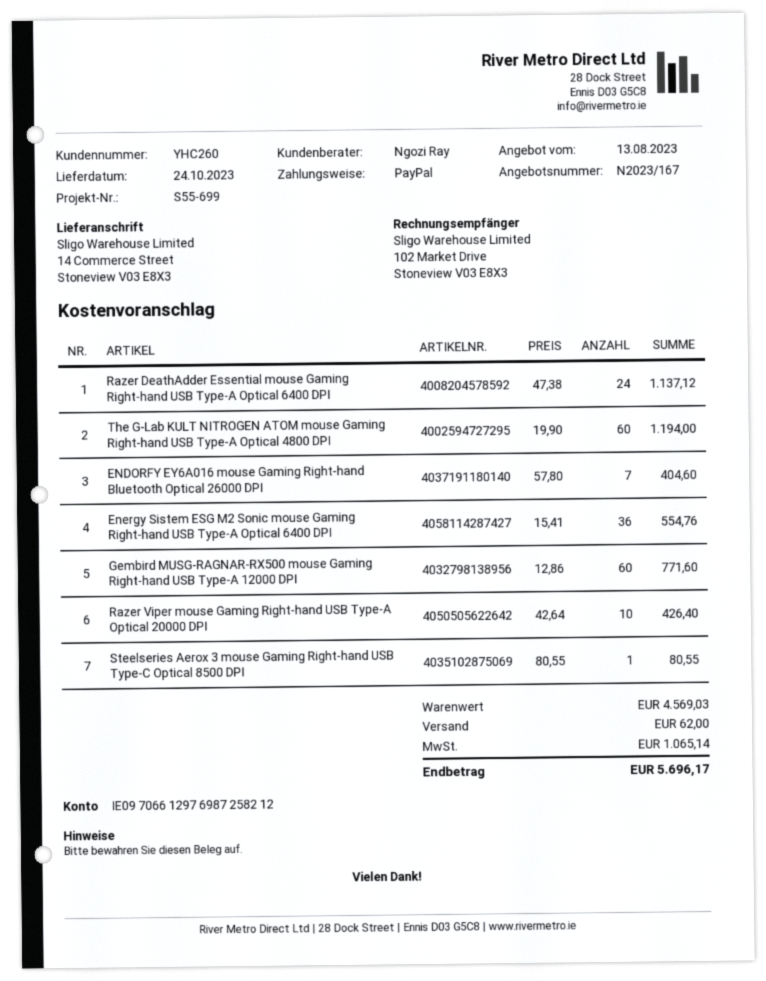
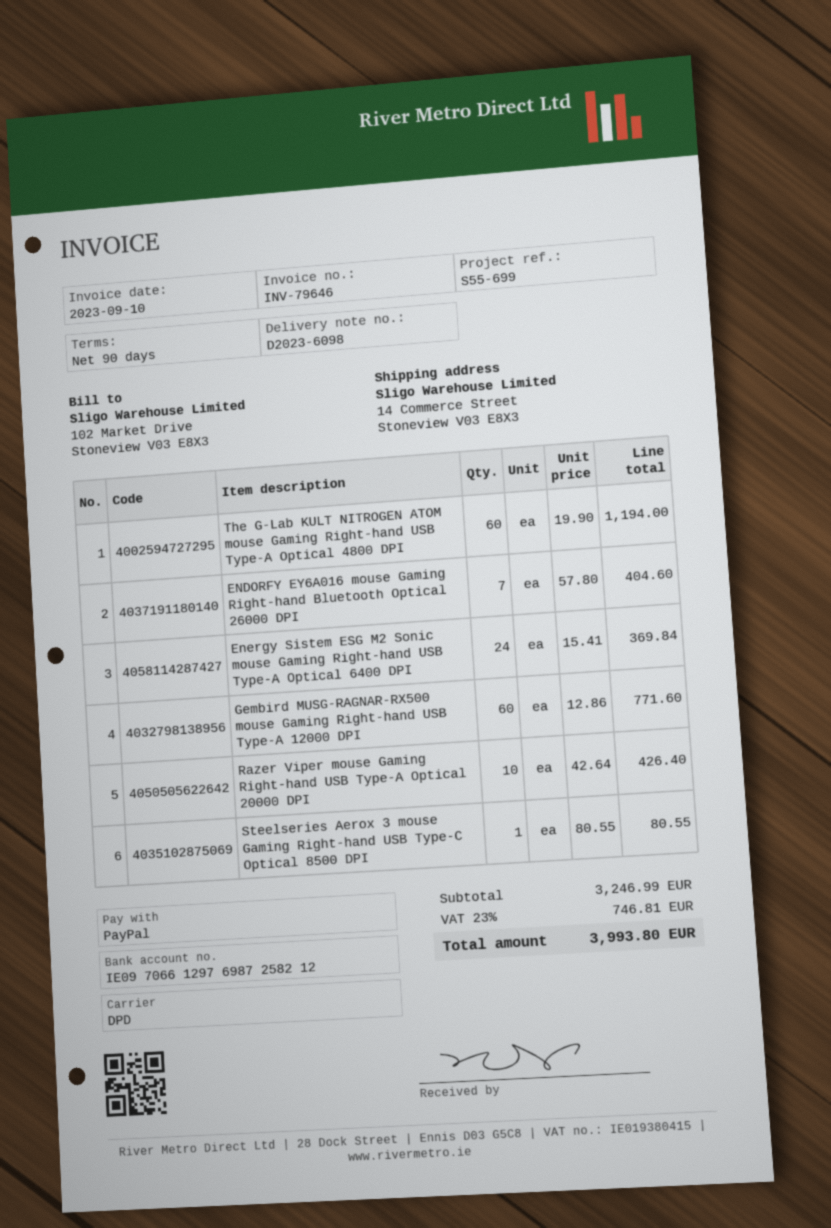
Razer DeathAdder Essential mouse Gaming Right-hand USB Type-A Optical 6400 DPI: 24 x 47.38 = 1137.12 -> none
Energy Sistem ESG M2 Sonic mouse Gaming Right-hand USB Type-A Optical 6400 DPI: 36 x 15.41 = 554.76 -> 24 x 15.41 = 369.84
subtotal: 4569.03 -> 3246.99
shipping: 62.00 -> none
tax: 1065.14 -> 746.81
total: 5696.17 -> 3993.80

